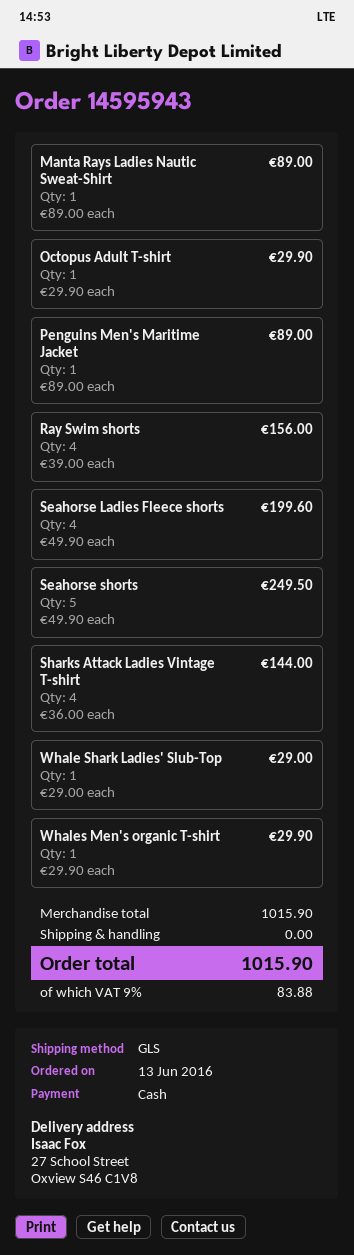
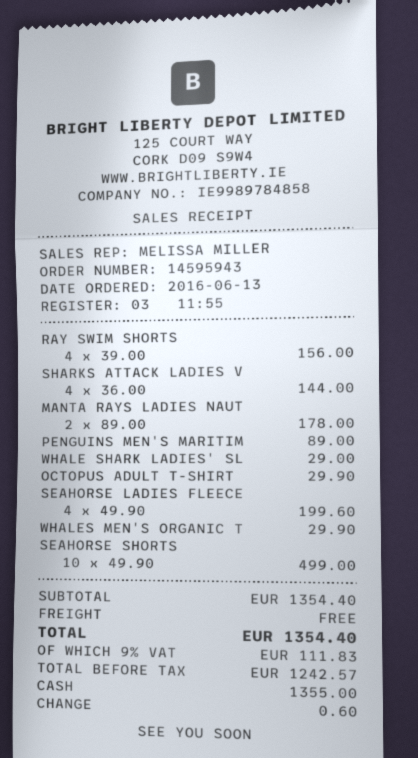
Manta Rays Ladies Nautic Sweat-Shirt: 1 x 89.00 = 89.00 -> 2 x 89.00 = 178.00
Seahorse shorts: 5 x 49.90 = 249.50 -> 10 x 49.90 = 499.00
subtotal: 1015.90 -> 1354.40
tax: 9% = 83.88 -> 9% = 111.83
total: 1015.90 -> 1354.40

